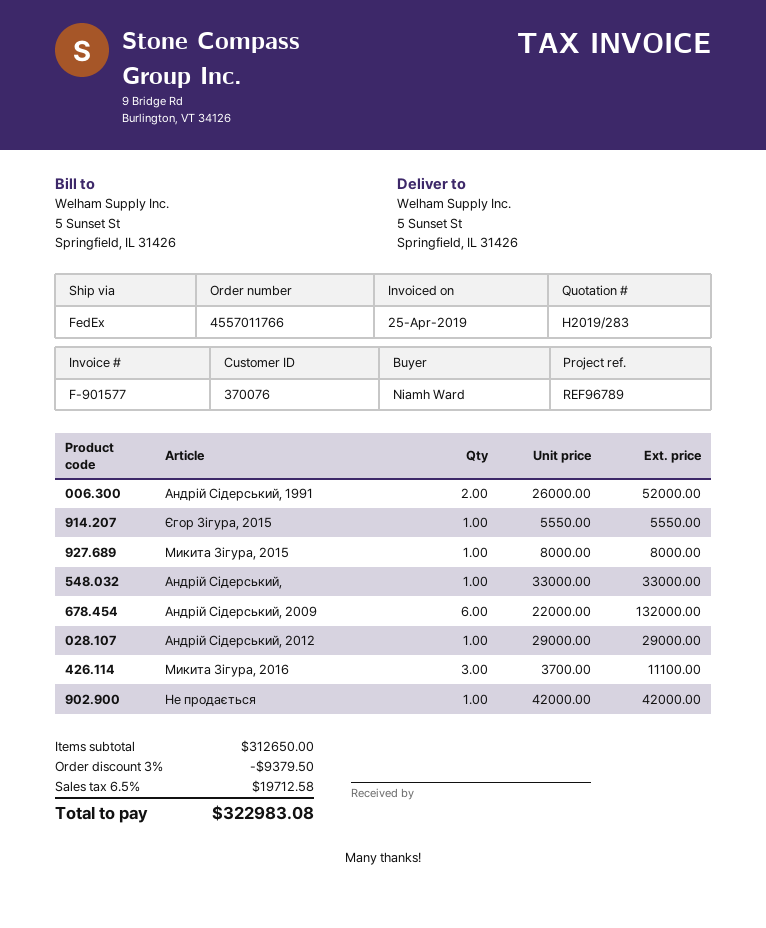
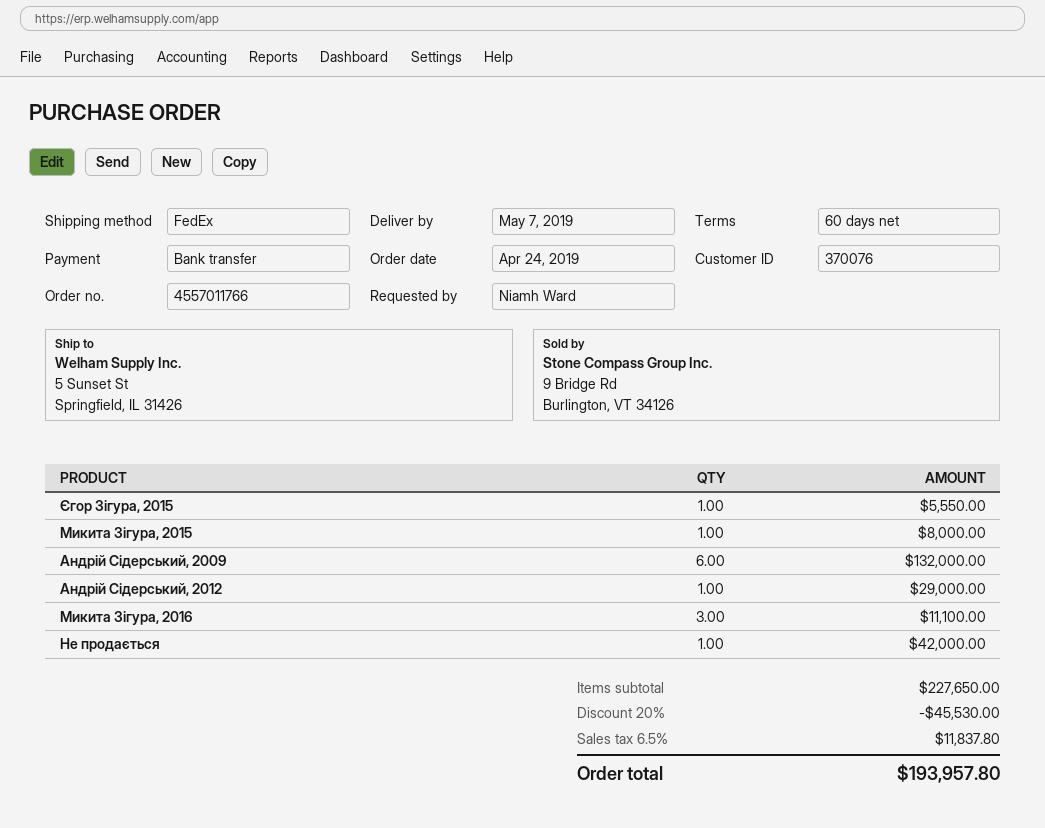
Андрій Сідерський, 1991: 2 for 52000.00 -> none
Андрій Сідерський,: 1 for 33000.00 -> none
subtotal: 312650.00 -> 227650.00
discount: 3% = 9379.50 -> 20% = 45530.00
tax: 6.5% = 19712.58 -> 6.5% = 11837.80
total: 322983.08 -> 193957.80

